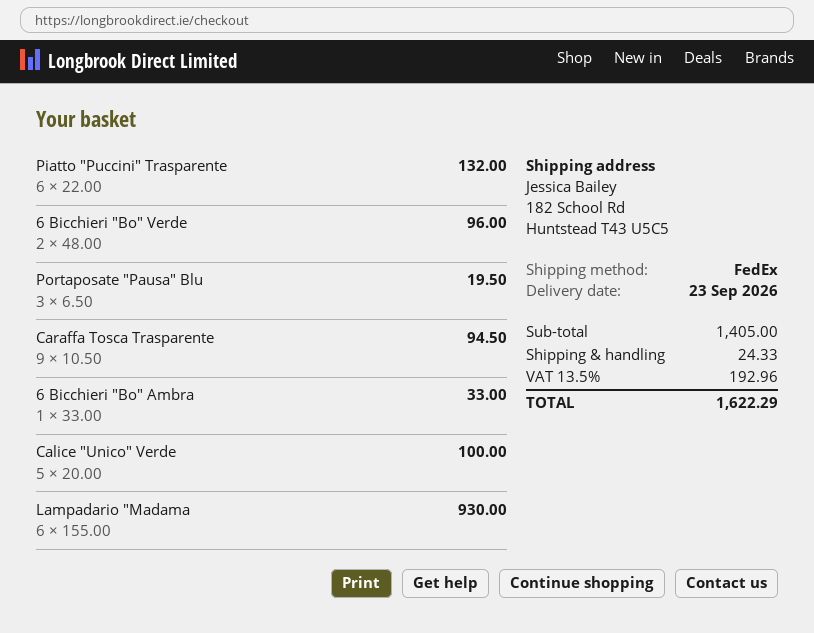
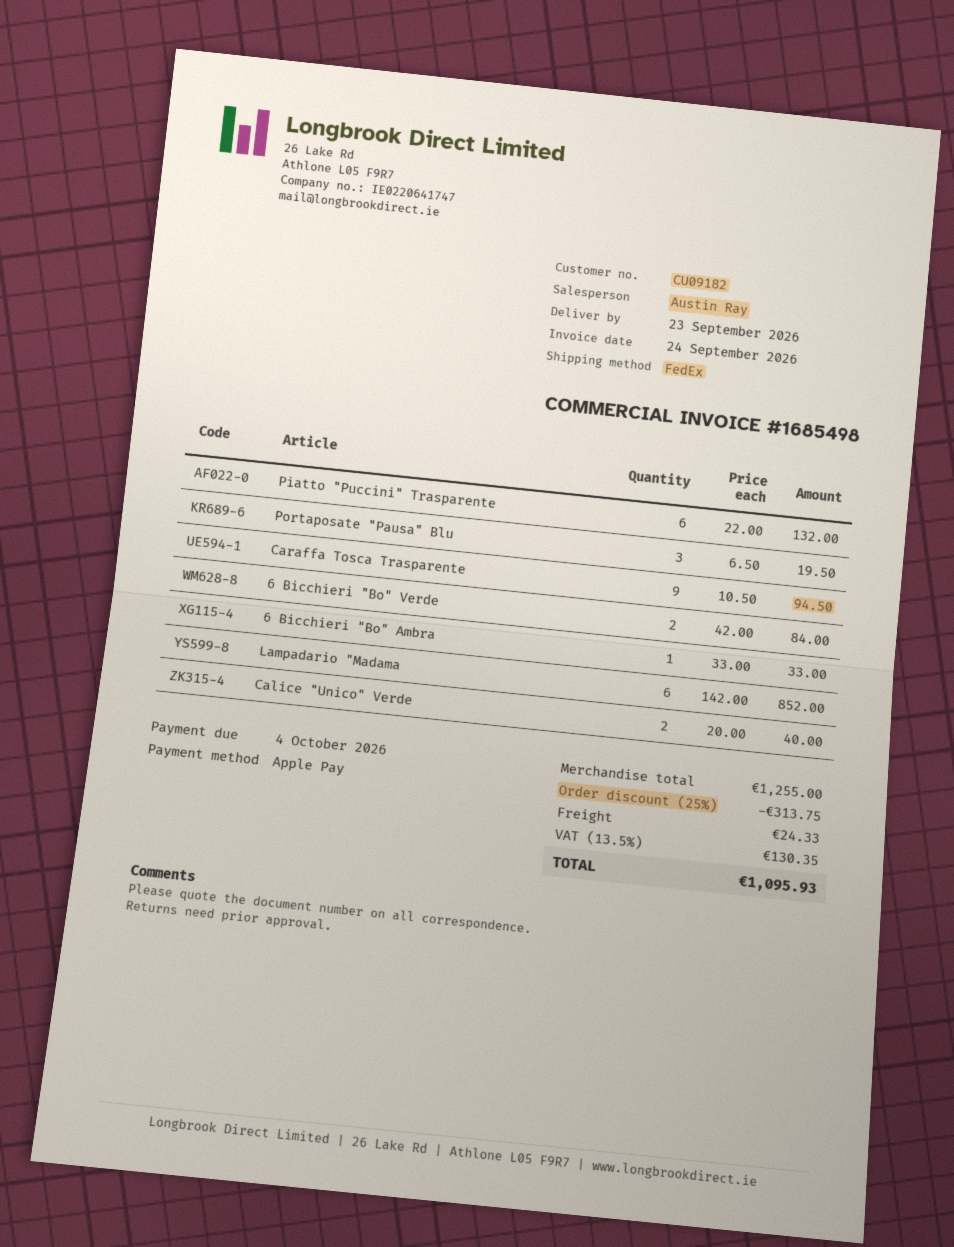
6 Bicchieri "Bo" Verde: 2 x 48.00 = 96.00 -> 2 x 42.00 = 84.00
Calice "Unico" Verde: 5 x 20.00 = 100.00 -> 2 x 20.00 = 40.00
Lampadario "Madama: 6 x 155.00 = 930.00 -> 6 x 142.00 = 852.00
subtotal: 1405.00 -> 1255.00
discount: none -> 25% = 313.75
tax: 13.5% = 192.96 -> 13.5% = 130.35
total: 1622.29 -> 1095.93

